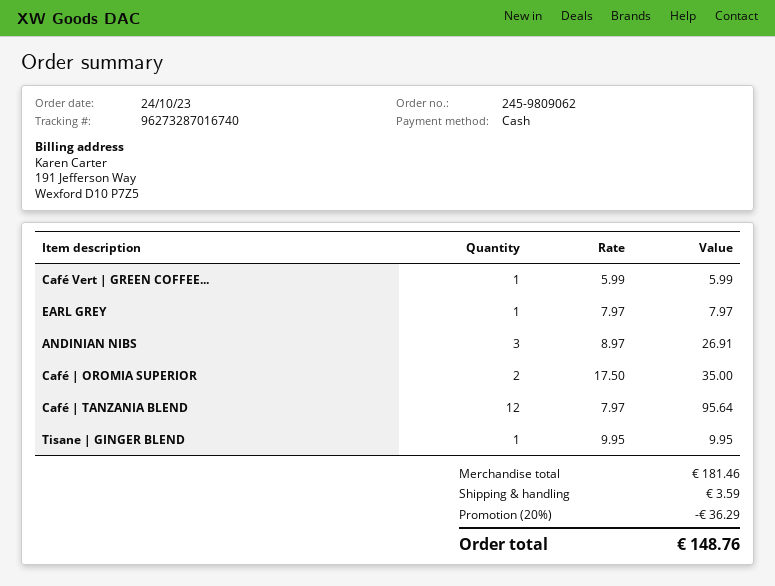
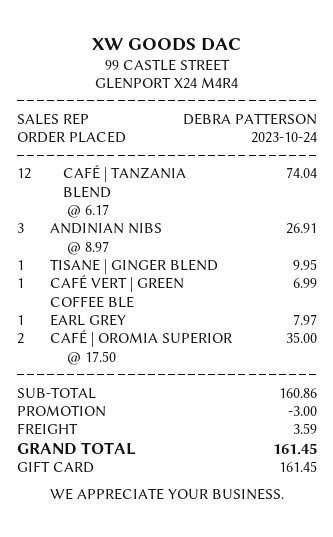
payment method: cash -> gift card
Café Vert | GREEN COFFEE...: 1 x 5.99 = 5.99 -> 1 x 6.99 = 6.99
Café | TANZANIA BLEND: 12 x 7.97 = 95.64 -> 12 x 6.17 = 74.04
subtotal: 181.46 -> 160.86
discount: 36.29 -> 3.00
total: 148.76 -> 161.45

